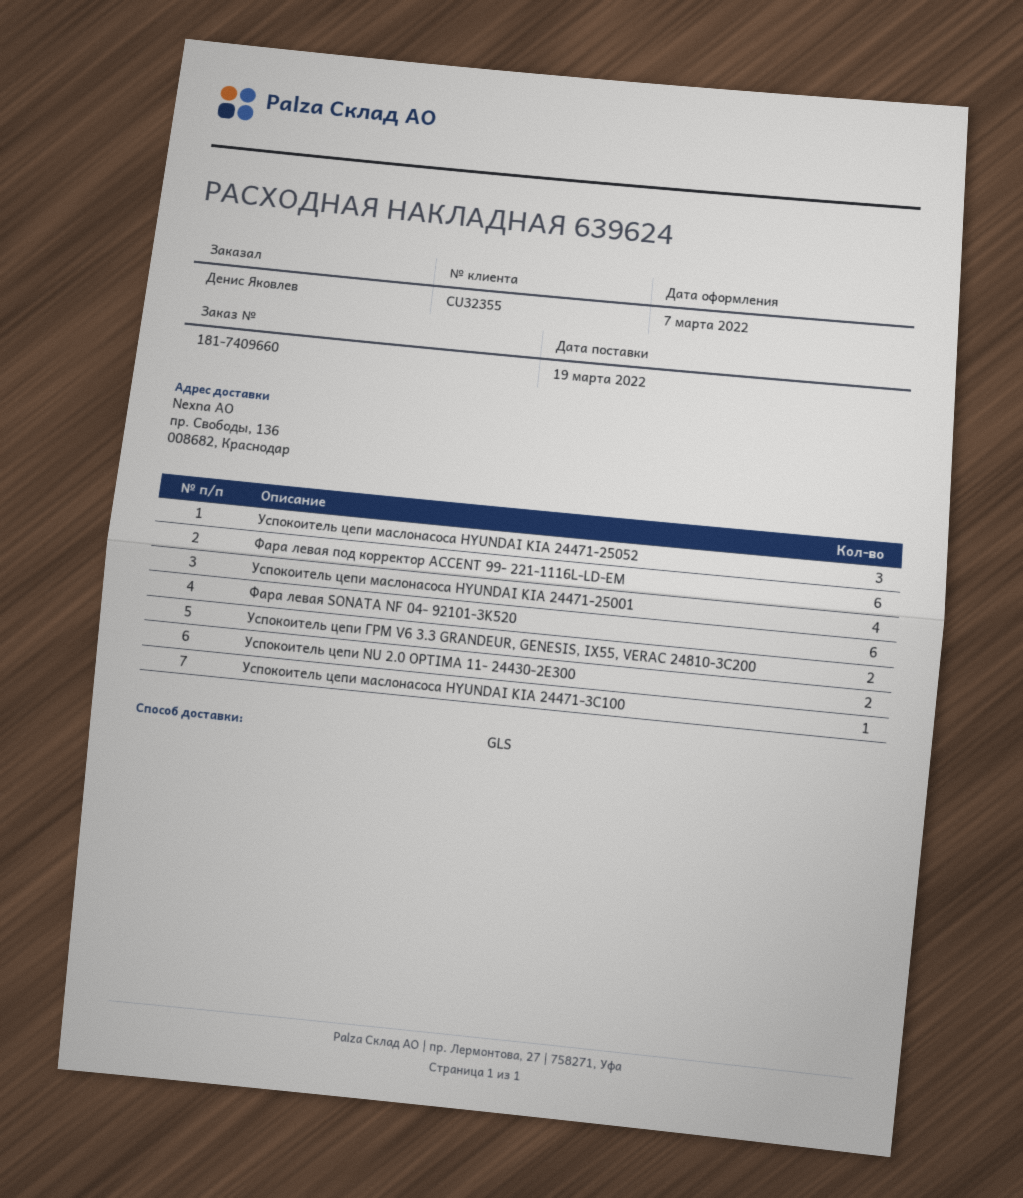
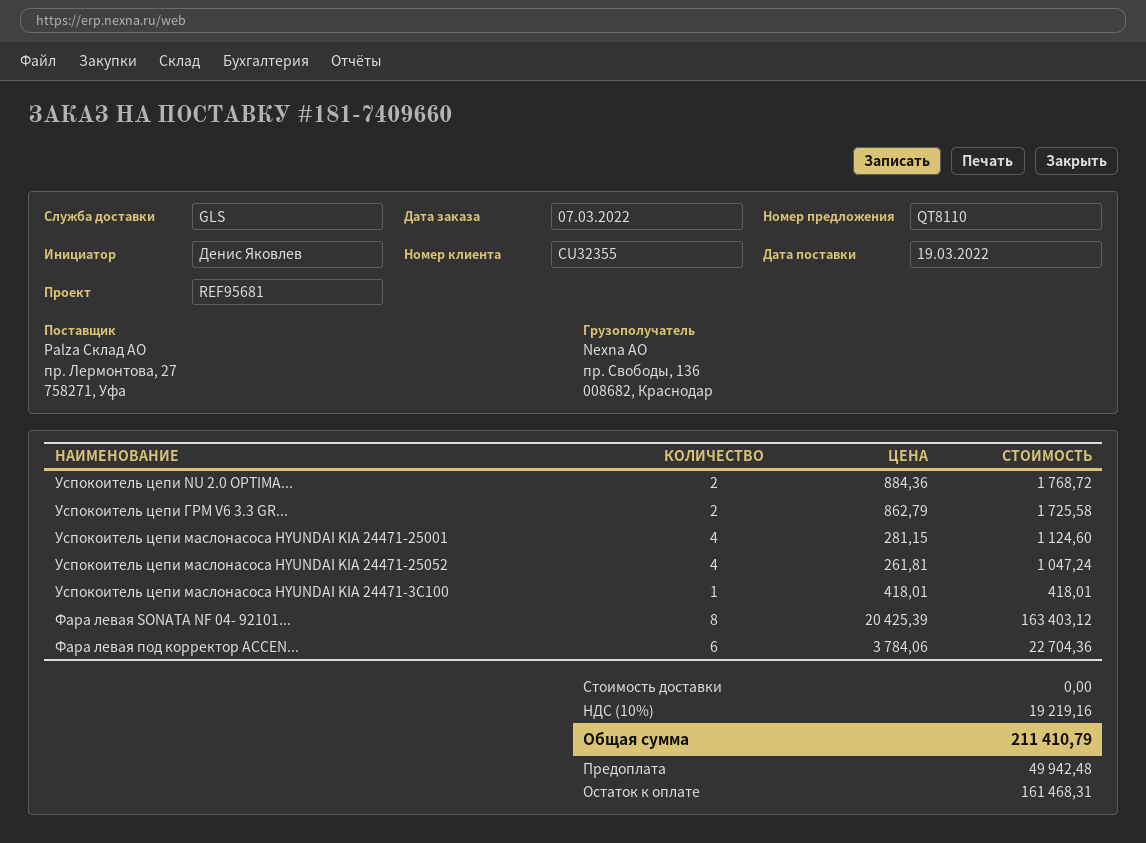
Успокоитель цепи маслонасоса HYUNDAI KIA 24471-25052: 3 -> 4
Фара левая SONATA NF 04- 92101-3K520: 6 -> 8

